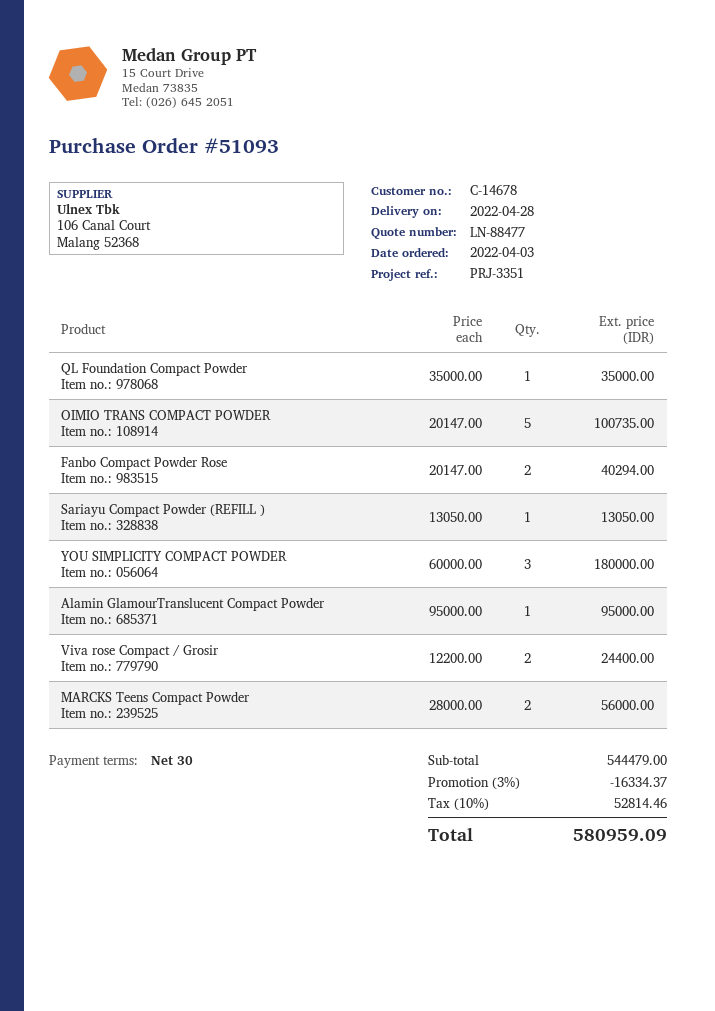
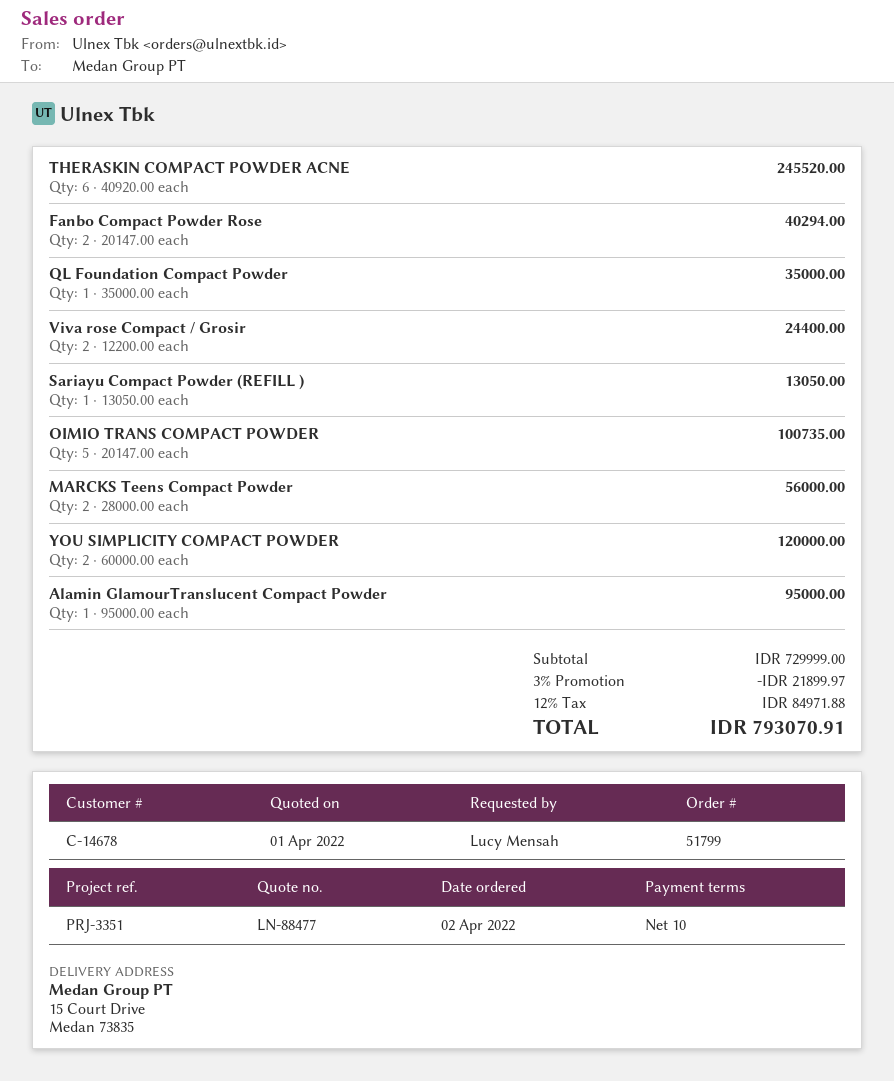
order number: 51093 -> 51799
order date: 2022-04-03 -> 2022-04-02
payment terms: 30 days -> 10 days
YOU SIMPLICITY COMPACT POWDER: 3 x 60000.00 = 180000.00 -> 2 x 60000.00 = 120000.00
THERASKIN COMPACT POWDER ACNE: none -> 6 x 40920.00 = 245520.00
subtotal: 544479.00 -> 729999.00
discount: 3% = 16334.37 -> 3% = 21899.97
tax: 10% = 52814.46 -> 12% = 84971.88
total: 580959.09 -> 793070.91

